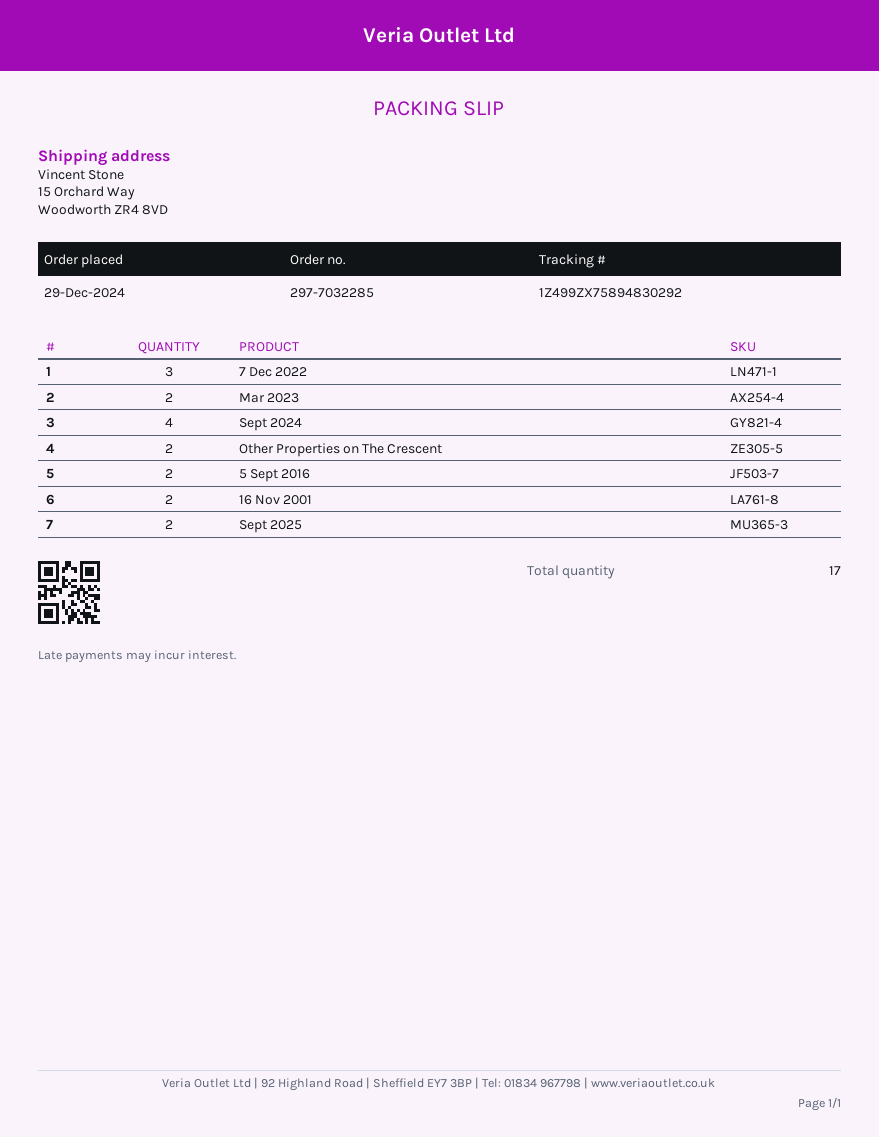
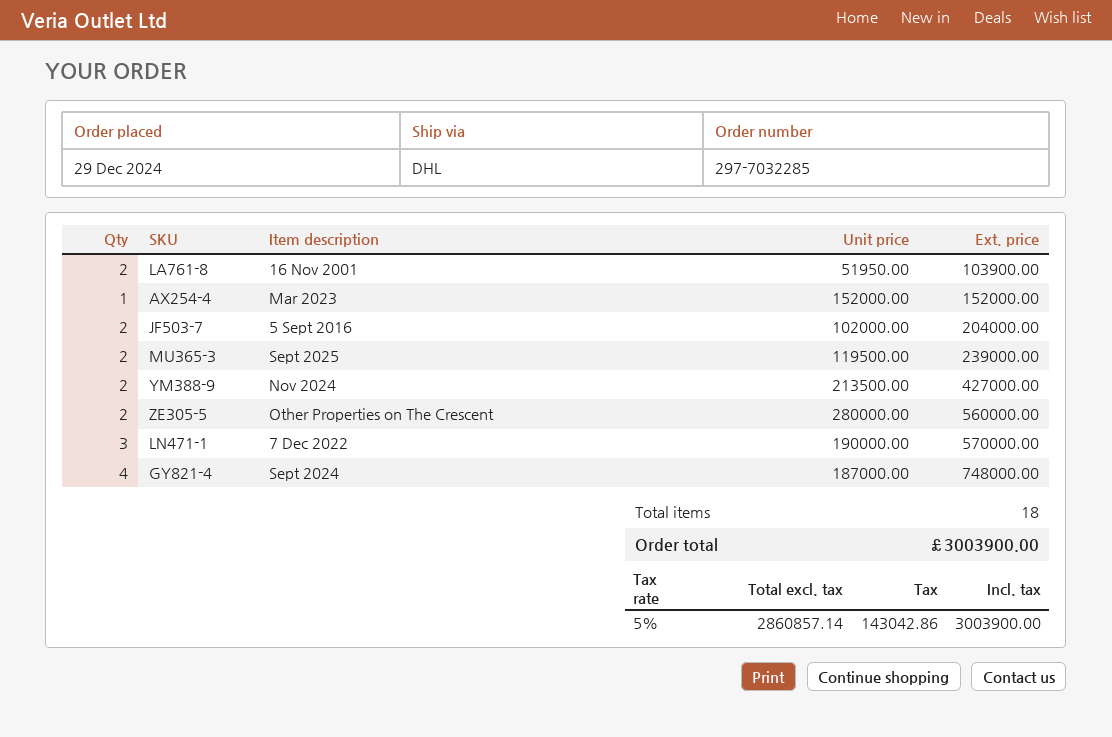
Mar 2023: 2 -> 1
Nov 2024: none -> 2
total quantity: 17 -> 18

